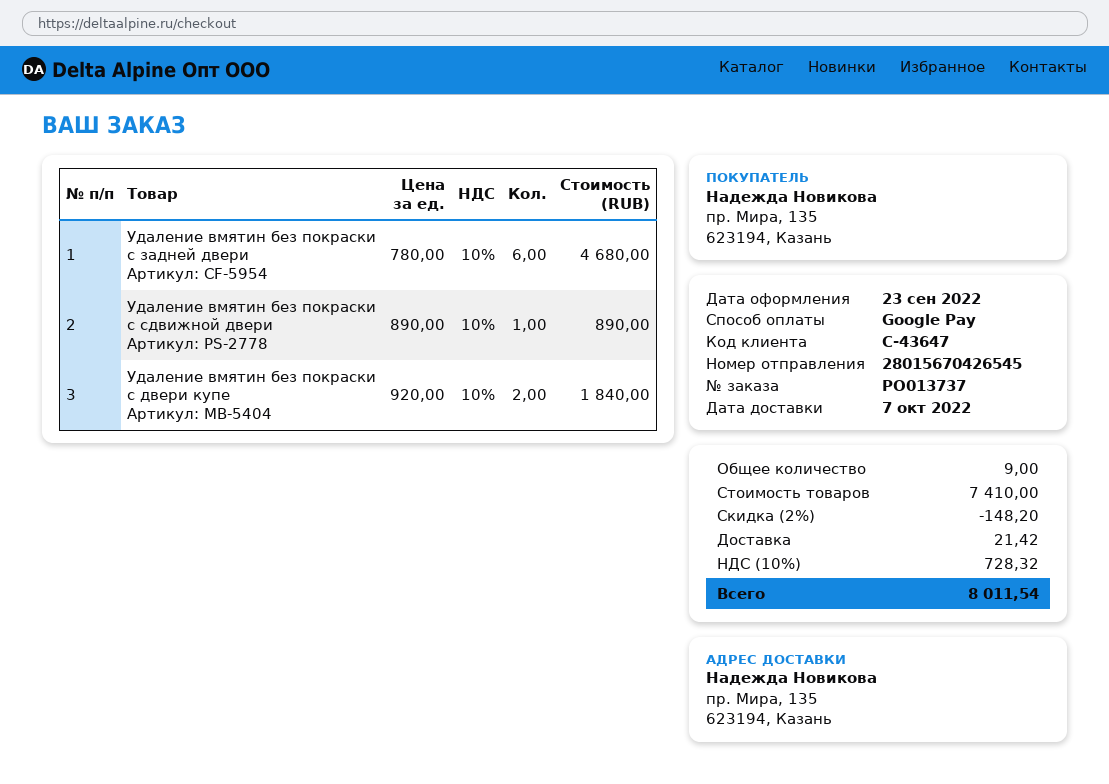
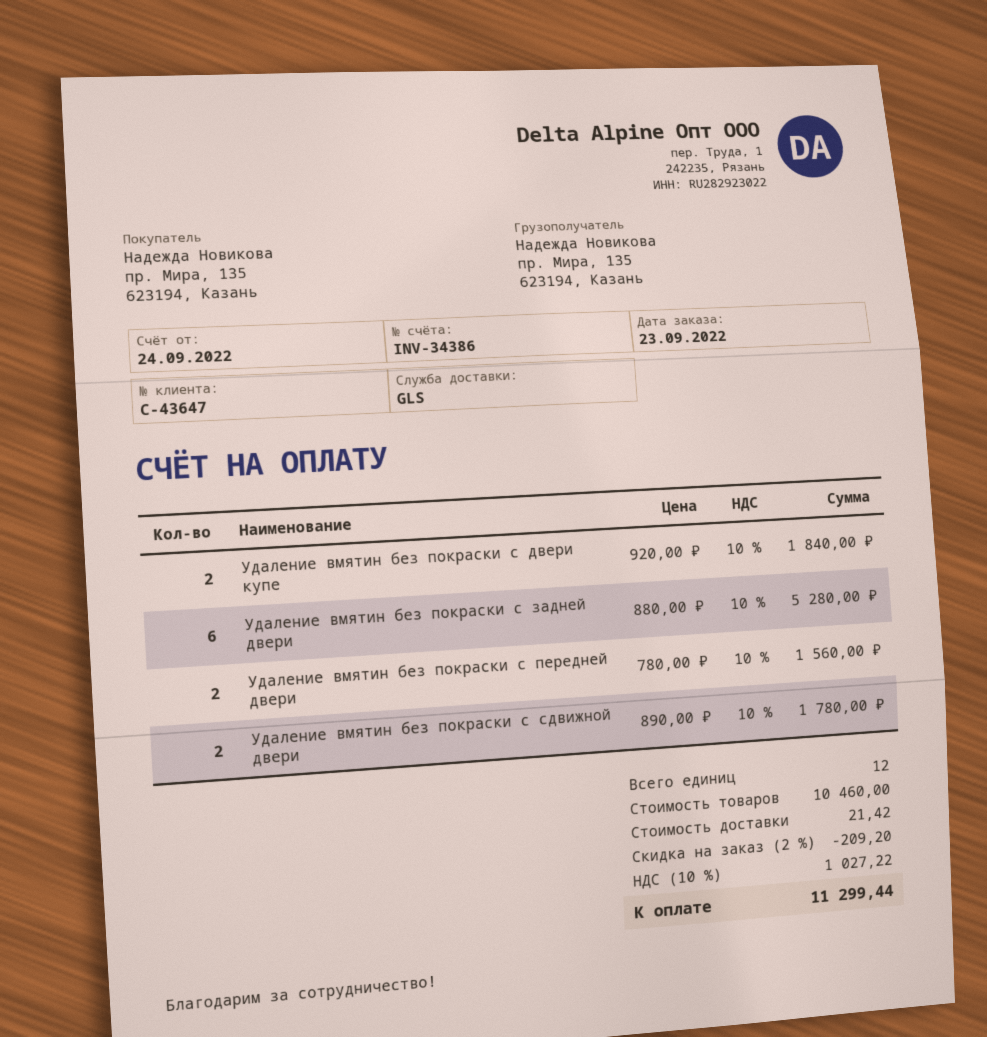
Удаление вмятин без покраски с задней двери: 6 x 780.00 = 4680.00 -> 6 x 880.00 = 5280.00
Удаление вмятин без покраски с сдвижной двери: 1 x 890.00 = 890.00 -> 2 x 890.00 = 1780.00
Удаление вмятин без покраски с передней двери: none -> 2 x 780.00 = 1560.00
total quantity: 9 -> 12
subtotal: 7410.00 -> 10460.00
discount: 2% = 148.20 -> 2% = 209.20
tax: 10% = 728.32 -> 10% = 1027.22
total: 8011.54 -> 11299.44

